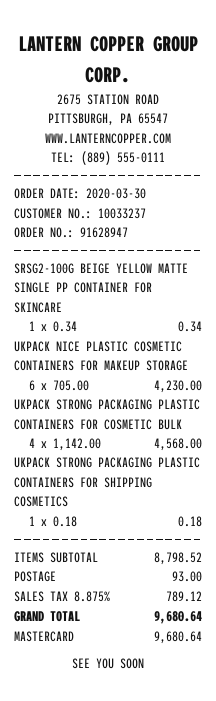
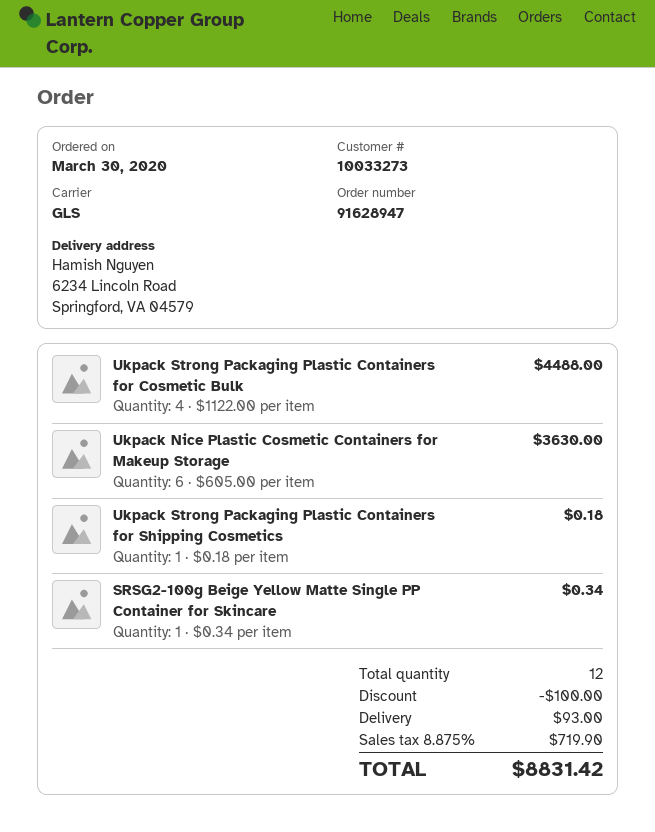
customer number: 10033237 -> 10033273
UKPACK NICE PLASTIC COSMETIC CONTAINERS FOR MAKEUP STORAGE: 6 x 705.00 = 4230.00 -> 6 x 605.00 = 3630.00
UKPACK STRONG PACKAGING PLASTIC CONTAINERS FOR COSMETIC BULK: 4 x 1142.00 = 4568.00 -> 4 x 1122.00 = 4488.00
discount: none -> 100.00
tax: 8.875% = 789.12 -> 8.875% = 719.90
total: 9680.64 -> 8831.42

